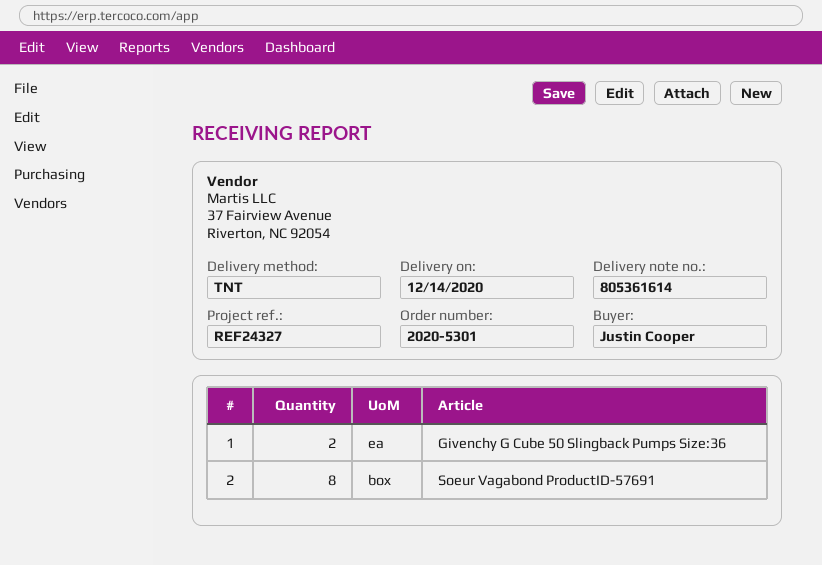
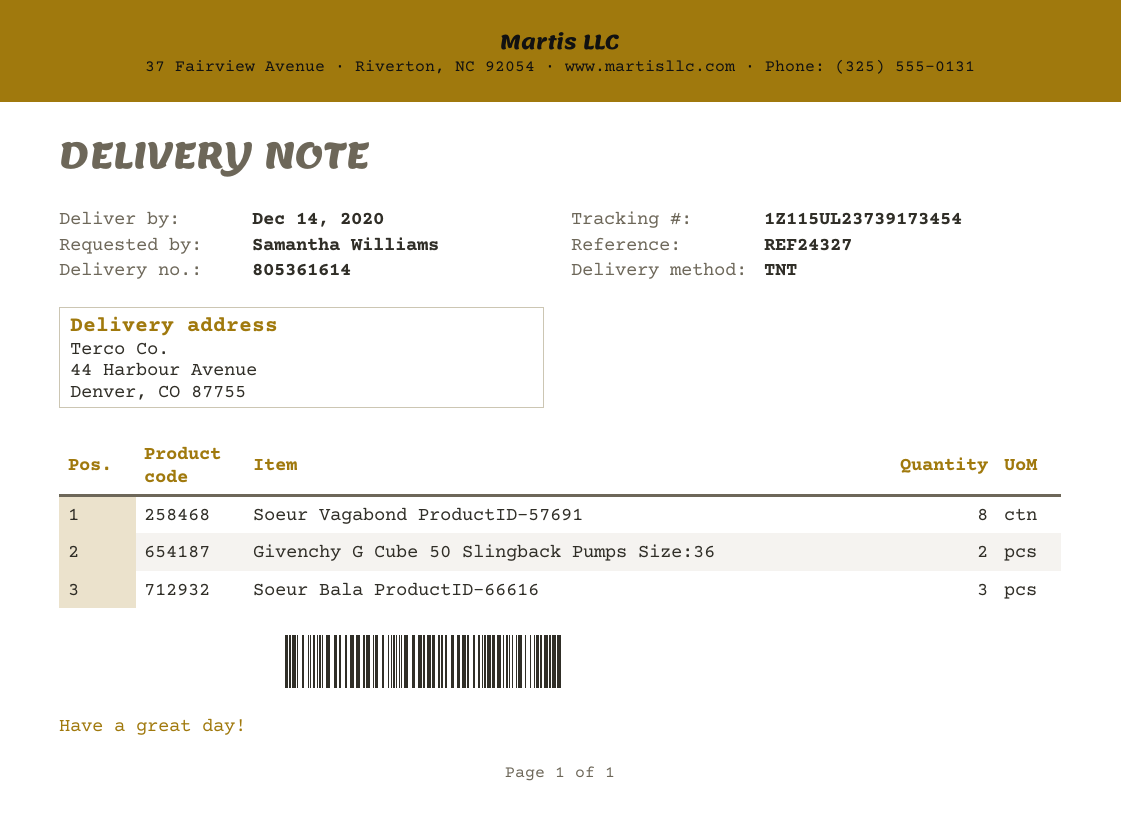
ordered by: Justin Cooper -> Samantha Williams
Soeur Bala ProductID-66616: none -> 3

